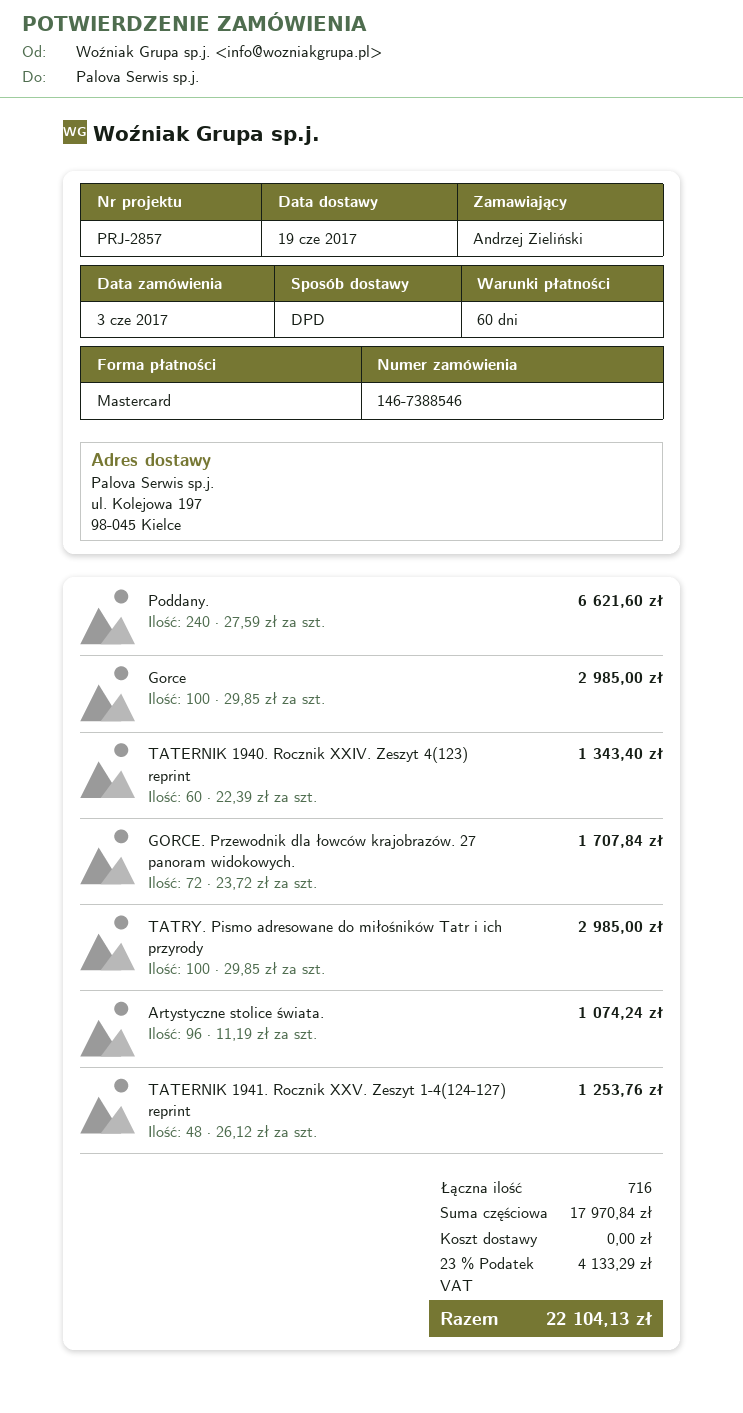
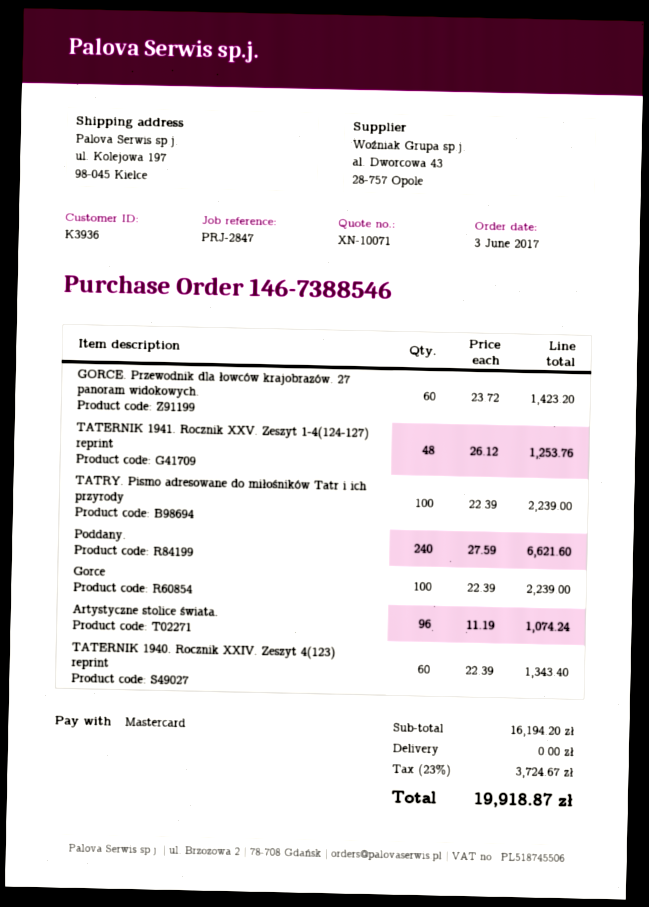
reference: PRJ-2857 -> PRJ-2847
Gorce: 100 x 29.85 = 2985.00 -> 100 x 22.39 = 2239.00
GORCE. Przewodnik dla łowców krajobrazów. 27 panoram widokowych.: 72 x 23.72 = 1707.84 -> 60 x 23.72 = 1423.20
TATRY. Pismo adresowane do miłośników Tatr i ich przyrody: 100 x 29.85 = 2985.00 -> 100 x 22.39 = 2239.00
subtotal: 17970.84 -> 16194.20
tax: 23% = 4133.29 -> 23% = 3724.67
total: 22104.13 -> 19918.87

